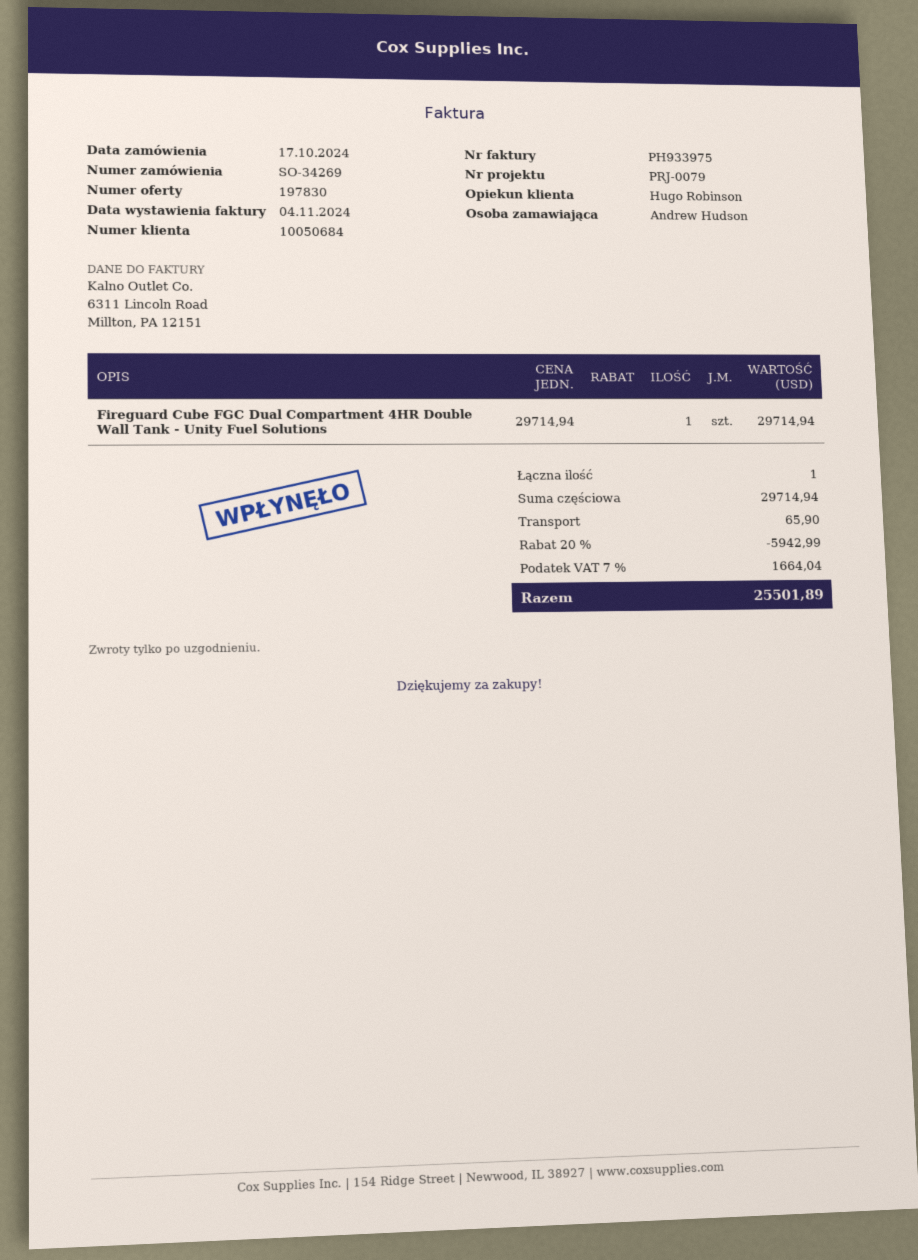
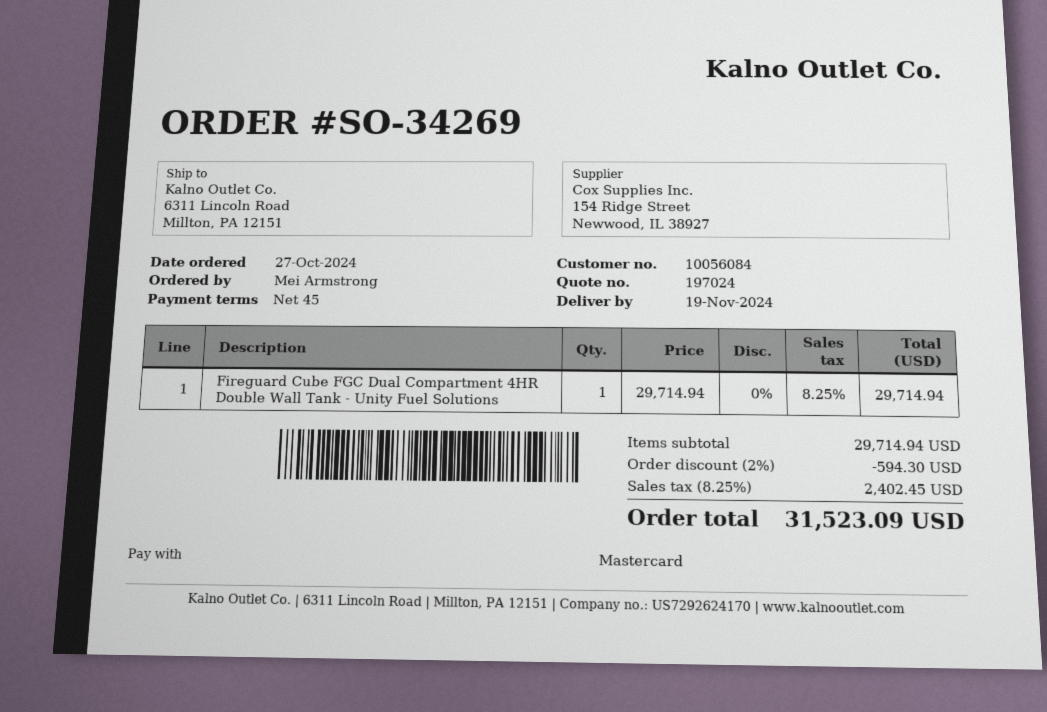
quote number: 197830 -> 197024
order date: 2024-10-17 -> 2024-10-27
customer number: 10050684 -> 10056084
ordered by: Andrew Hudson -> Mei Armstrong
discount: 20% = 5942.99 -> 2% = 594.30
shipping: 65.90 -> none
tax: 7% = 1664.04 -> 8.25% = 2402.45
total: 25501.89 -> 31523.09

